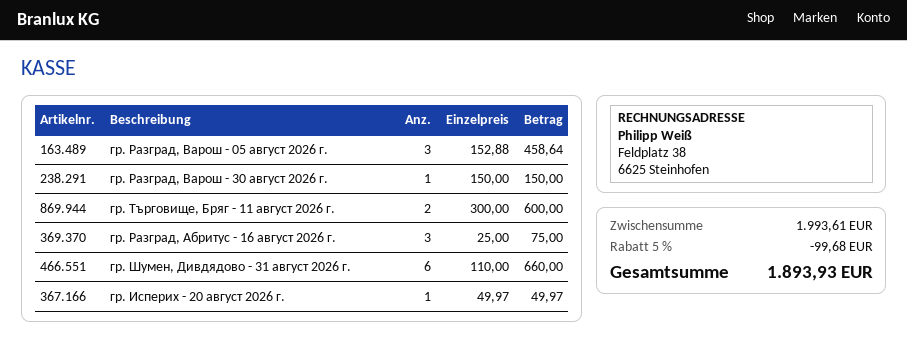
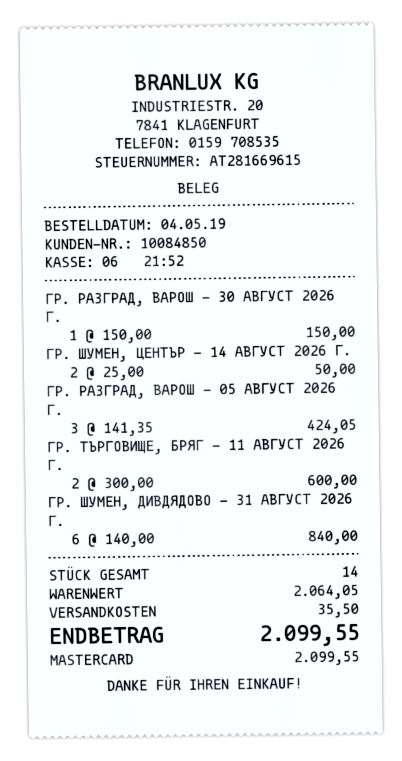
гр. Разград, Варош - 05 август 2026 г.: 3 x 152.88 = 458.64 -> 3 x 141.35 = 424.05
гр. Разград, Абритус - 16 август 2026 г.: 3 x 25.00 = 75.00 -> none
гр. Шумен, Дивдядово - 31 август 2026 г.: 6 x 110.00 = 660.00 -> 6 x 140.00 = 840.00
гр. Исперих - 20 август 2026 г.: 1 x 49.97 = 49.97 -> none
ГР. ШУМЕН, ЦЕНТЪР - 14 АВГУСТ 2026 Г.: none -> 2 x 25.00 = 50.00
subtotal: 1993.61 -> 2064.05
discount: 5% = 99.68 -> none
shipping: none -> 35.50
total: 1893.93 -> 2099.55

